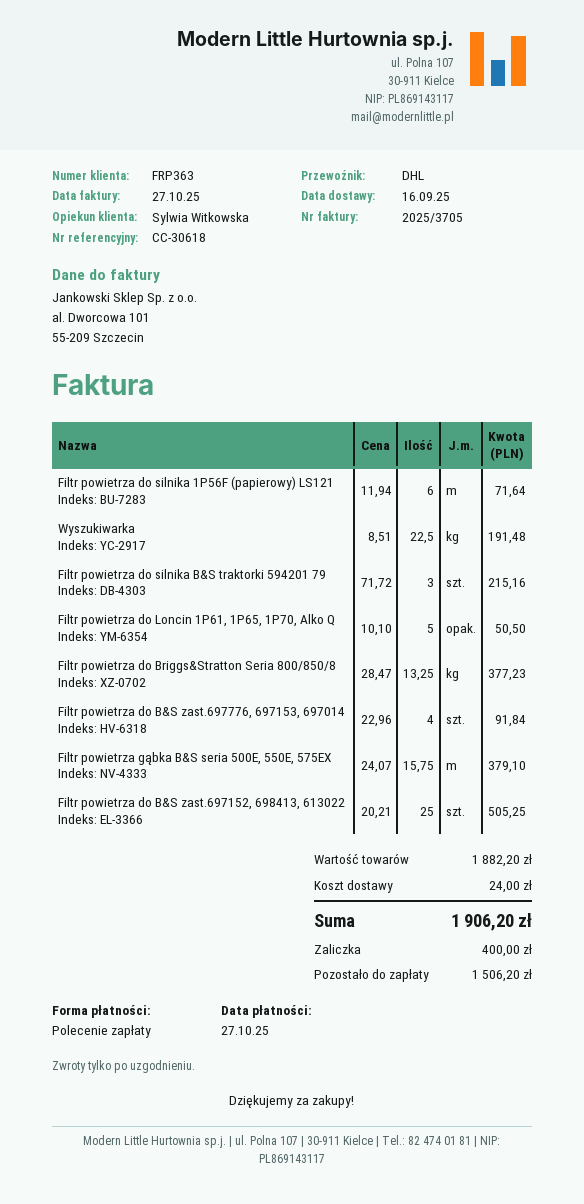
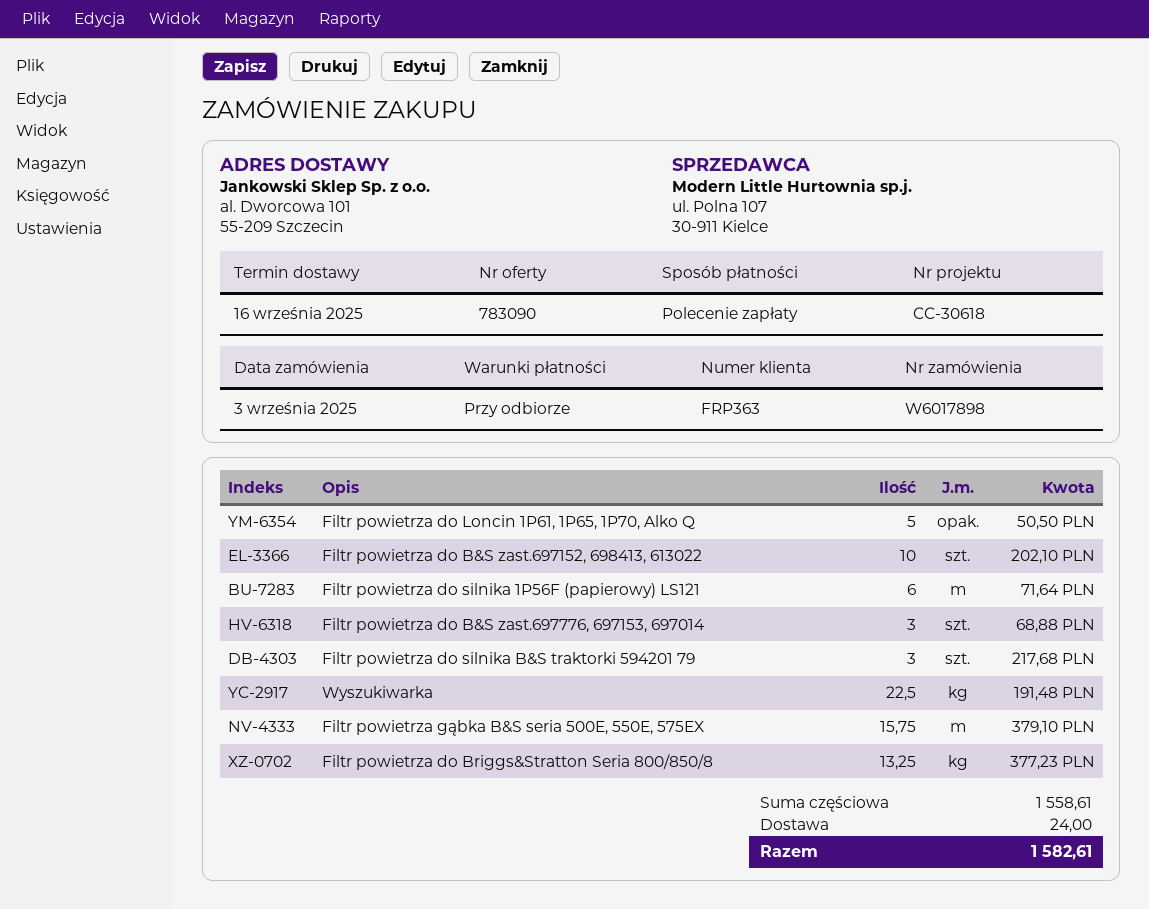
Filtr powietrza do silnika B&S traktorki 594201 79: 3 for 215.16 -> 3 for 217.68
Filtr powietrza do B&S zast.697776, 697153, 697014: 4 for 91.84 -> 3 for 68.88
Filtr powietrza do B&S zast.697152, 698413, 613022: 25 for 505.25 -> 10 for 202.10
subtotal: 1882.20 -> 1558.61
total: 1906.20 -> 1582.61

